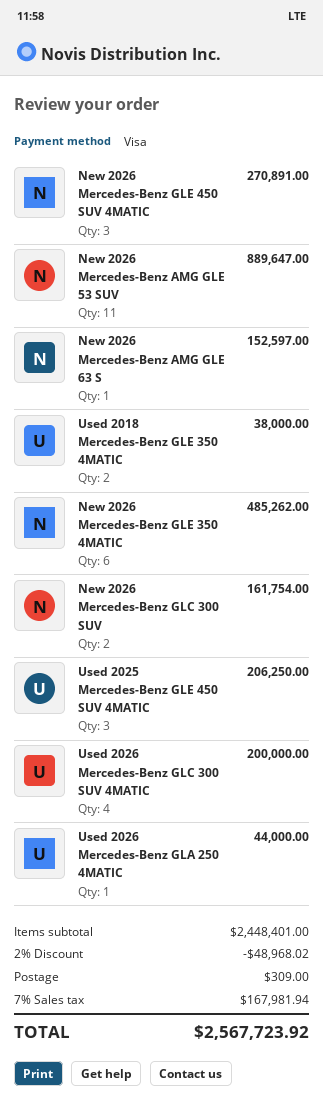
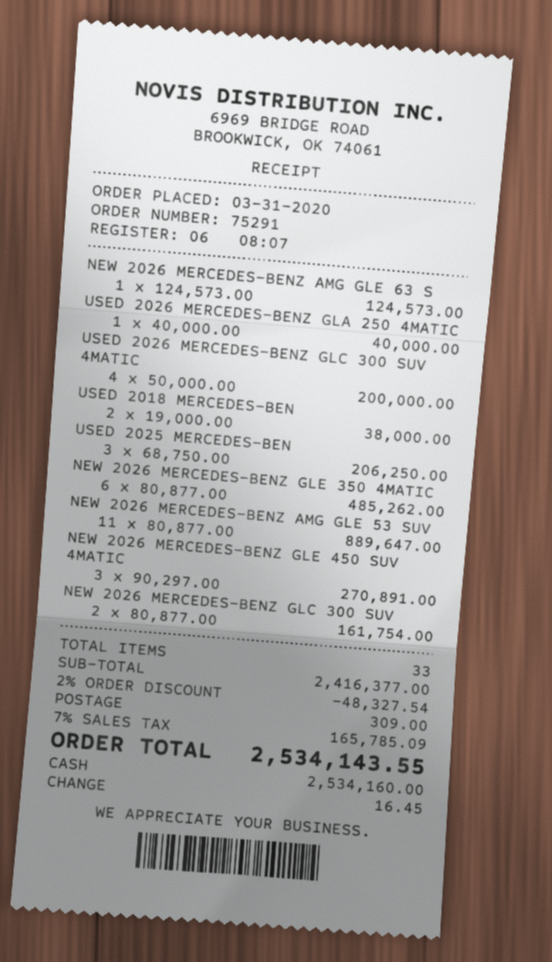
payment method: Visa -> cash
New 2026 Mercedes-Benz AMG GLE 63 S: 1 for 152597.00 -> 1 for 124573.00
Used 2026 Mercedes-Benz GLA 250 4MATIC: 1 for 44000.00 -> 1 for 40000.00
subtotal: 2448401.00 -> 2416377.00
discount: 2% = 48968.02 -> 2% = 48327.54
tax: 7% = 167981.94 -> 7% = 165785.09
total: 2567723.92 -> 2534143.55

